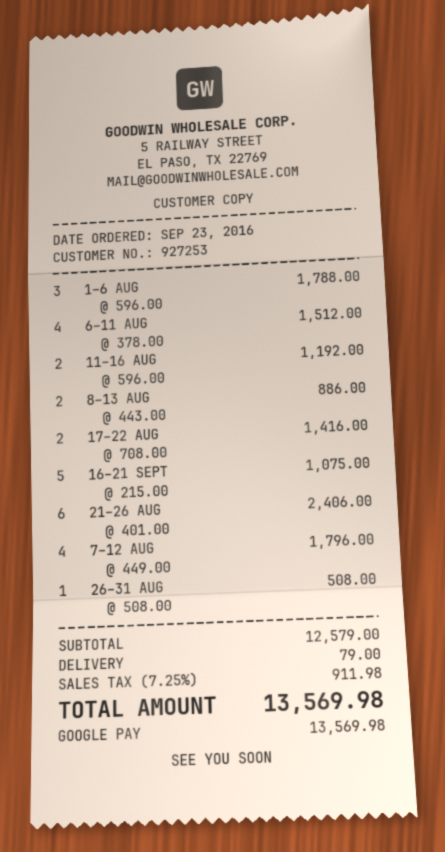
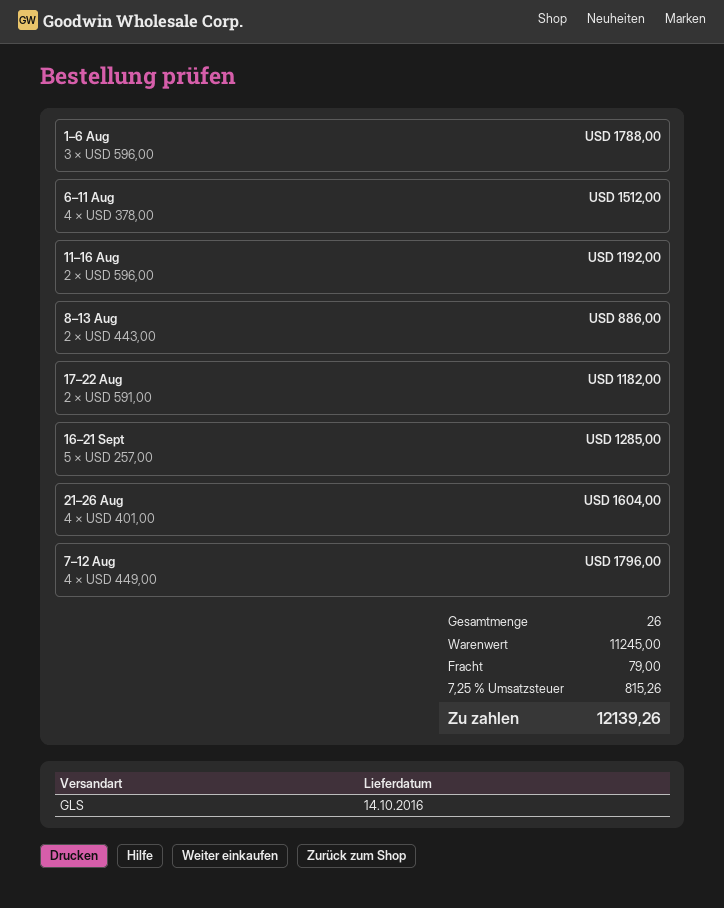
17–22 AUG: 2 x 708.00 = 1416.00 -> 2 x 591.00 = 1182.00
16–21 SEPT: 5 x 215.00 = 1075.00 -> 5 x 257.00 = 1285.00
21–26 AUG: 6 x 401.00 = 2406.00 -> 4 x 401.00 = 1604.00
26–31 AUG: 1 x 508.00 = 508.00 -> none
subtotal: 12579.00 -> 11245.00
tax: 7.25% = 911.98 -> 7.25% = 815.26
total: 13569.98 -> 12139.26

